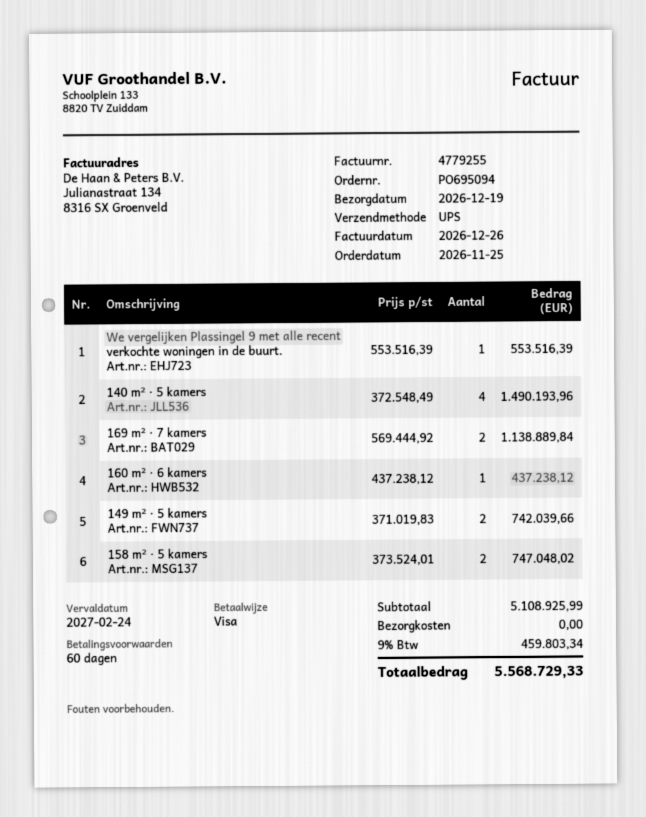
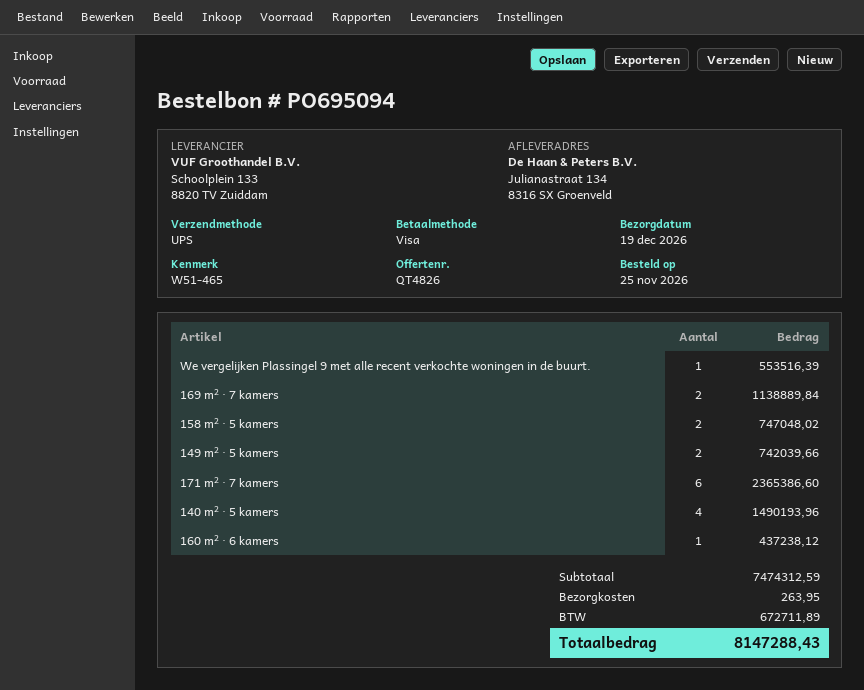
171 m² · 7 kamers: none -> 6 for 2365386.60
subtotal: 5108925.99 -> 7474312.59
shipping: 0.00 -> 263.95
tax: 459803.34 -> 672711.89
total: 5568729.33 -> 8147288.43

